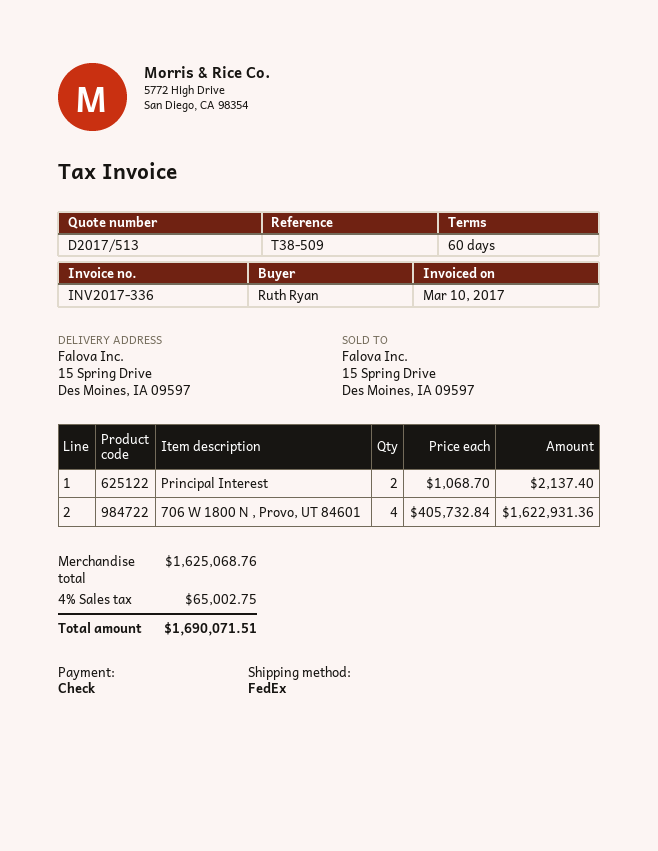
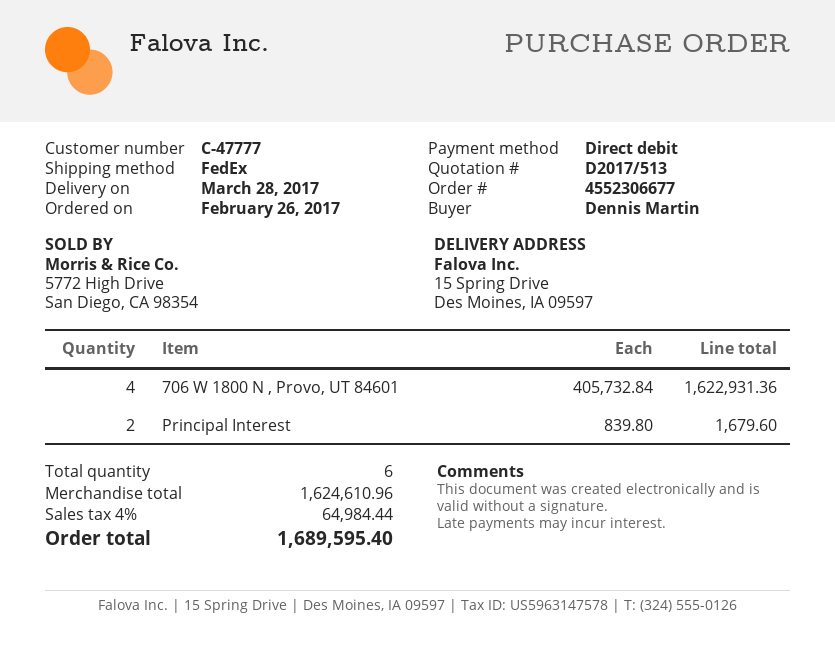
ordered by: Ruth Ryan -> Dennis Martin
payment method: cheque -> direct debit
Principal Interest: 2 x 1068.70 = 2137.40 -> 2 x 839.80 = 1679.60
subtotal: 1625068.76 -> 1624610.96
tax: 4% = 65002.75 -> 4% = 64984.44
total: 1690071.51 -> 1689595.40

